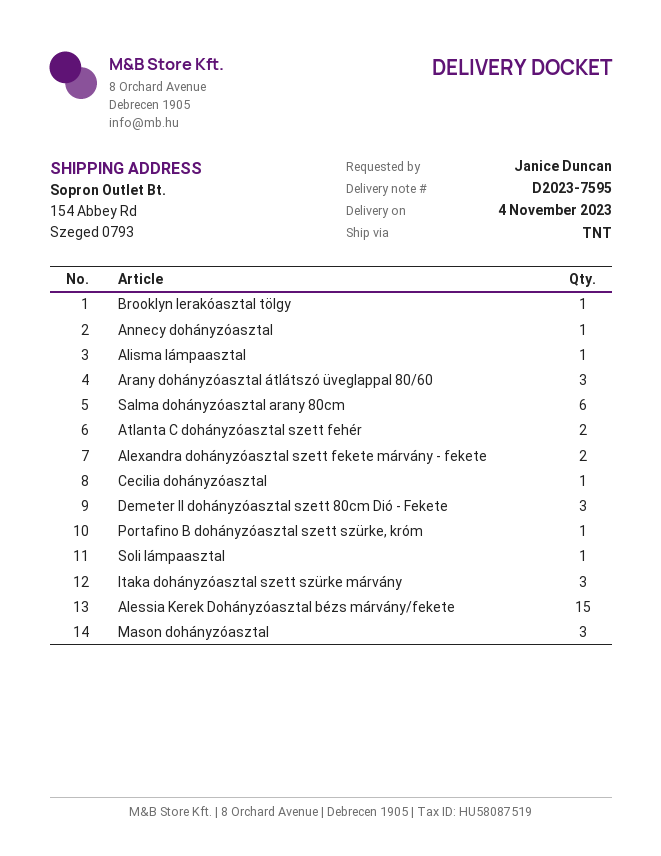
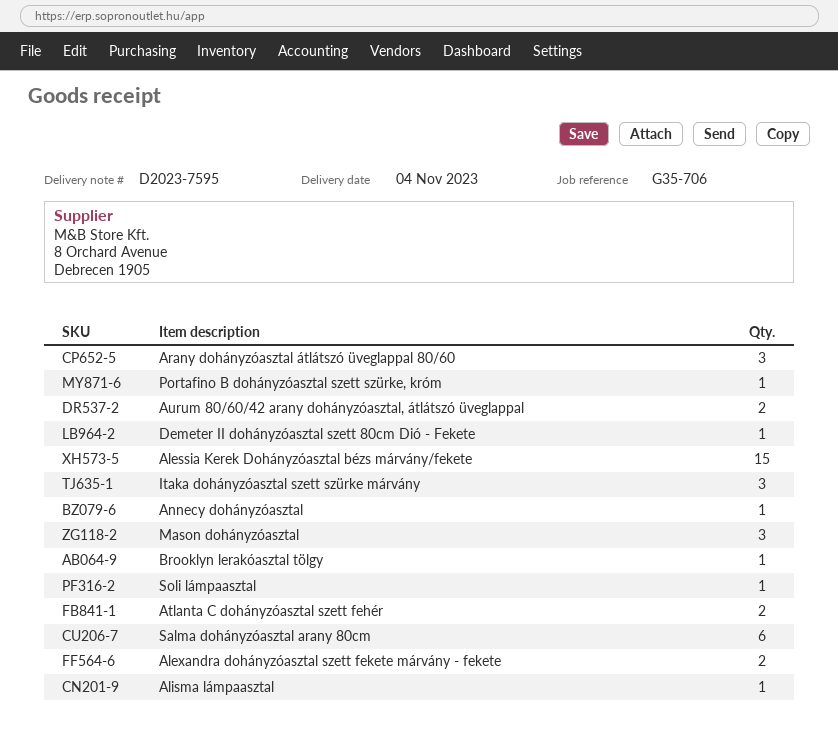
Cecilia dohányzóasztal: 1 -> none
Demeter II dohányzóasztal szett 80cm Dió - Fekete: 3 -> 1
Aurum 80/60/42 arany dohányzóasztal, átlátszó üveglappal: none -> 2

